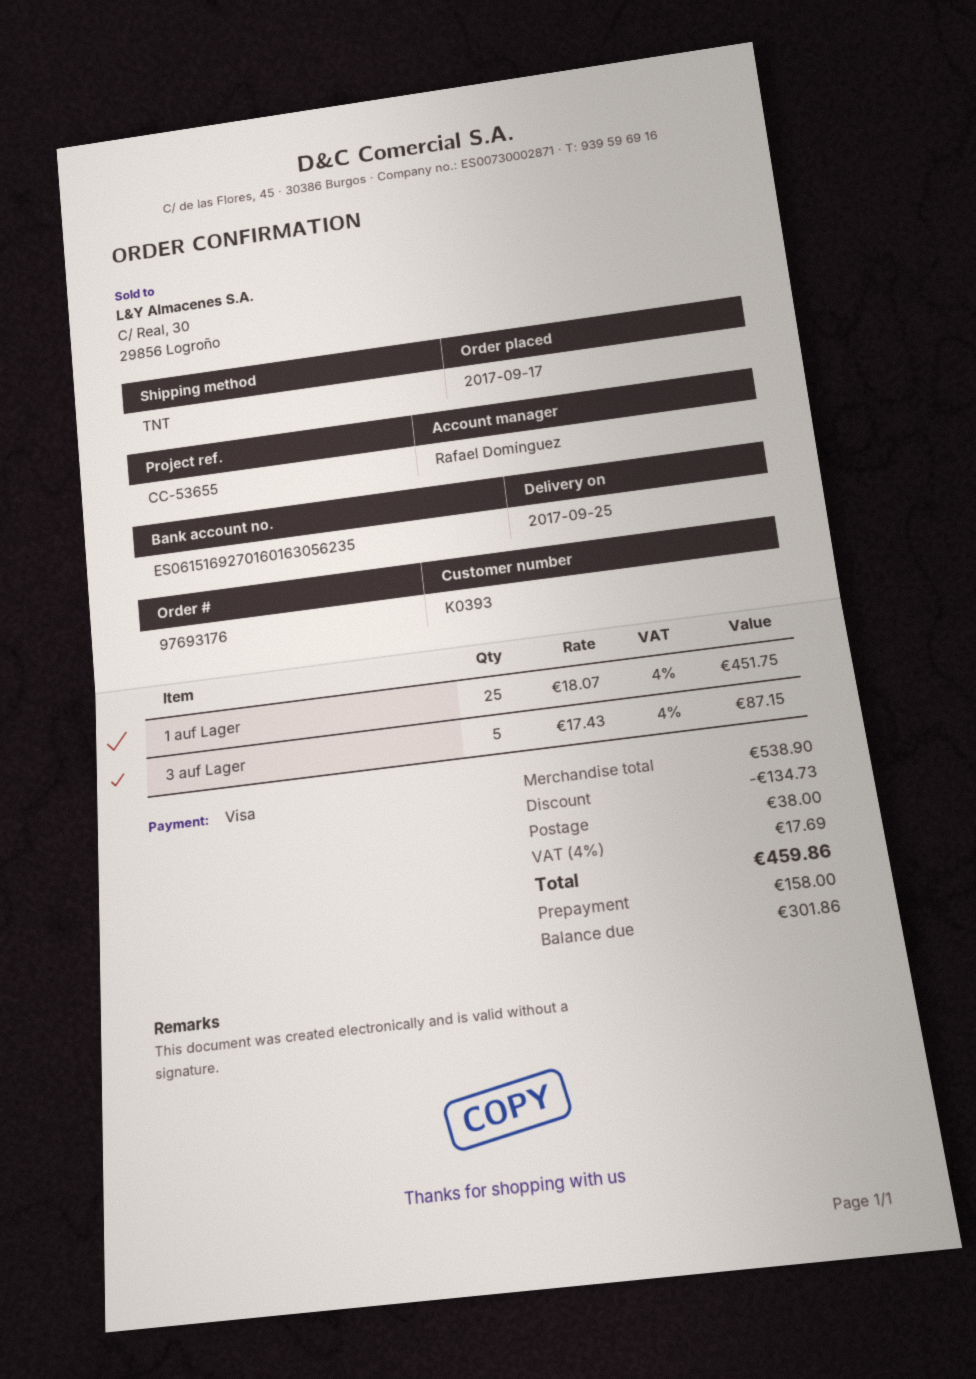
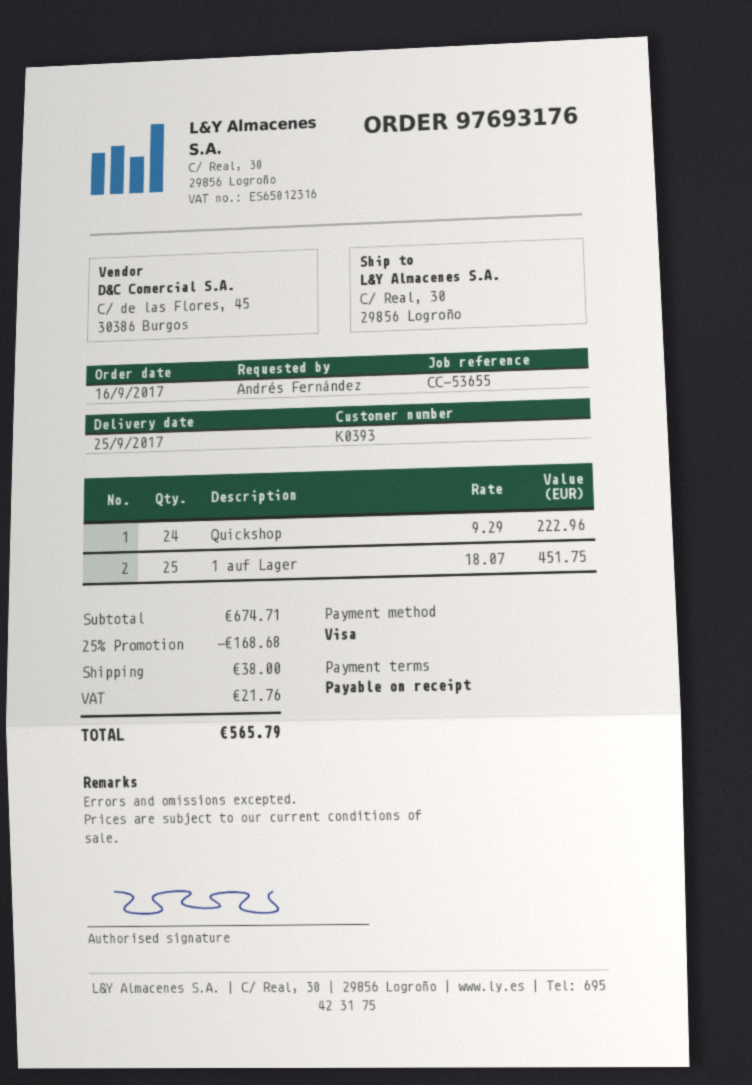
order date: 2017-09-17 -> 2017-09-16
3 auf Lager: 5 x 17.43 = 87.15 -> none
Quickshop: none -> 24 x 9.29 = 222.96
subtotal: 538.90 -> 674.71
discount: 134.73 -> 168.68
tax: 17.69 -> 21.76
total: 459.86 -> 565.79

